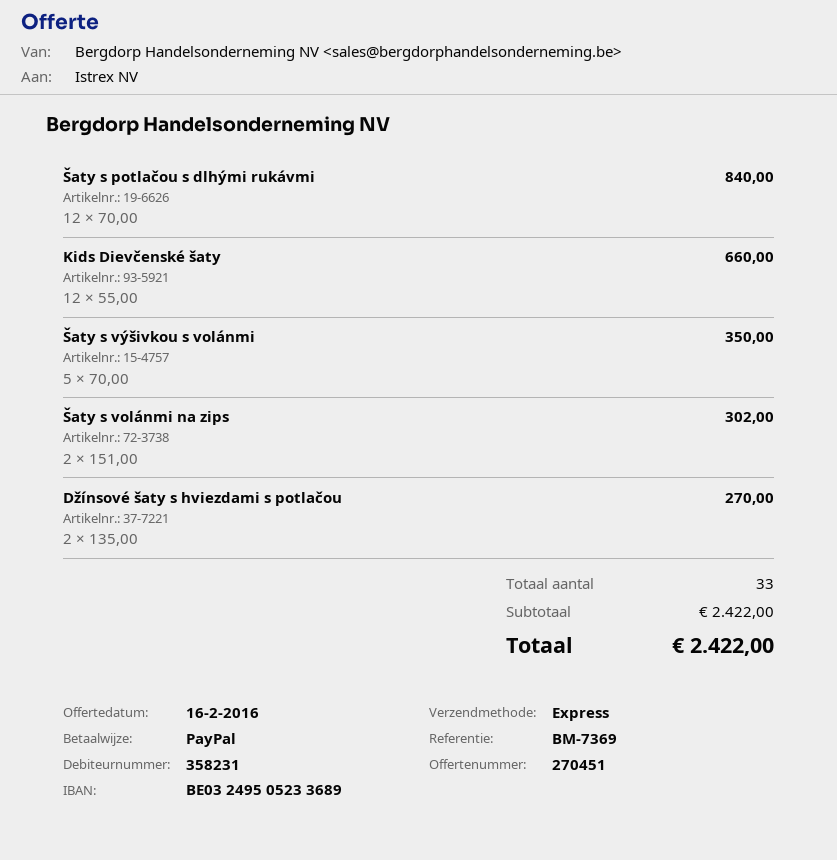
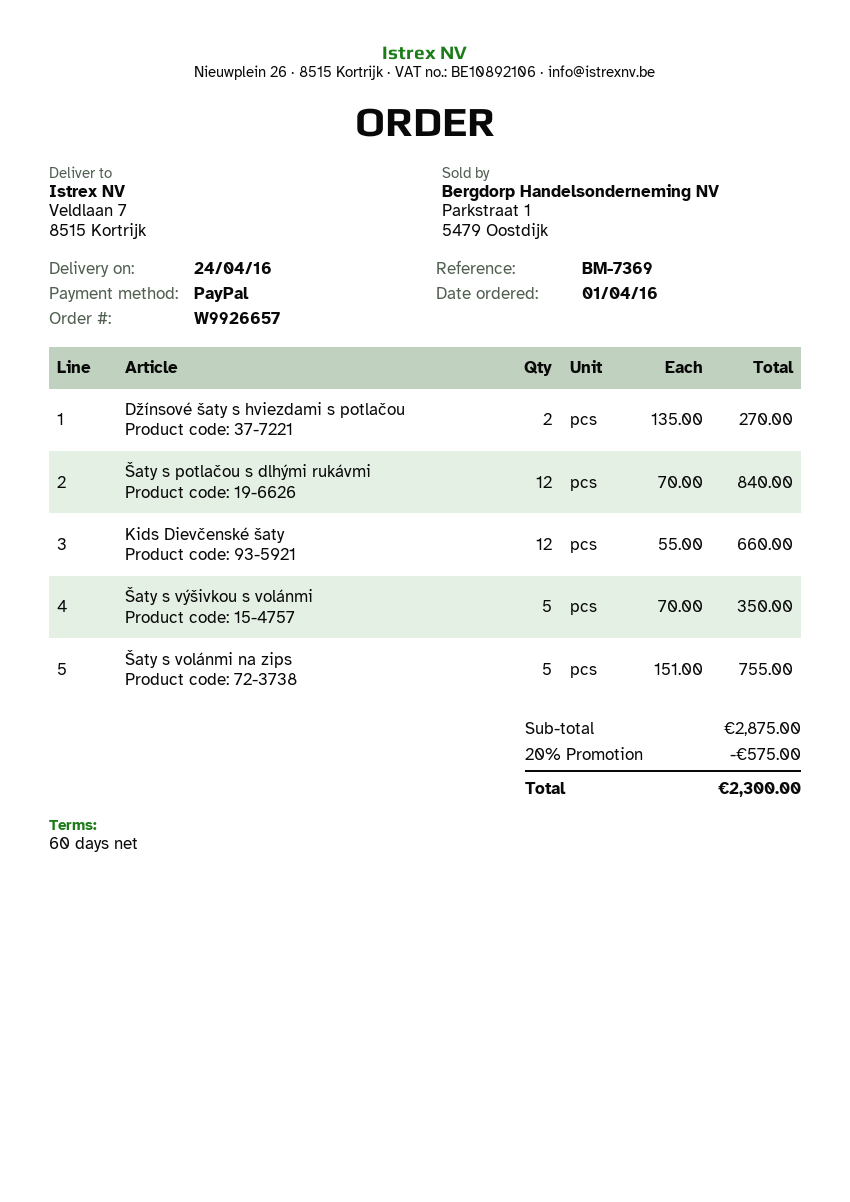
Šaty s volánmi na zips: 2 x 151.00 = 302.00 -> 5 x 151.00 = 755.00
subtotal: 2422.00 -> 2875.00
discount: none -> 20% = 575.00
total: 2422.00 -> 2300.00

